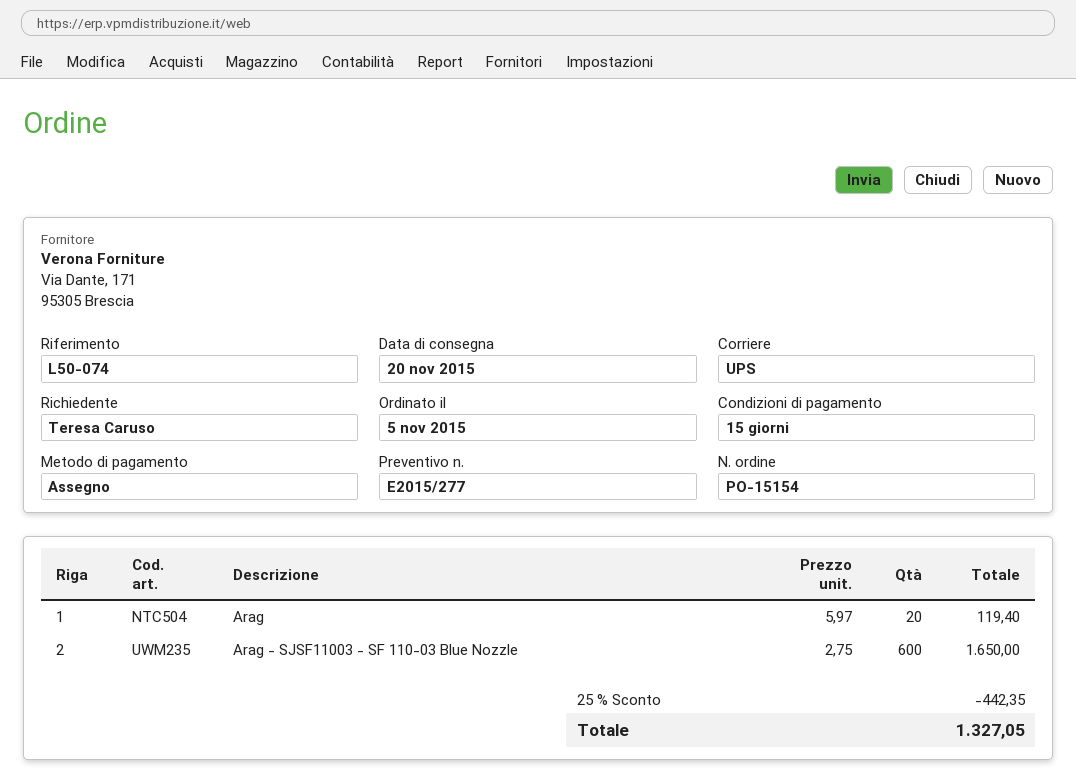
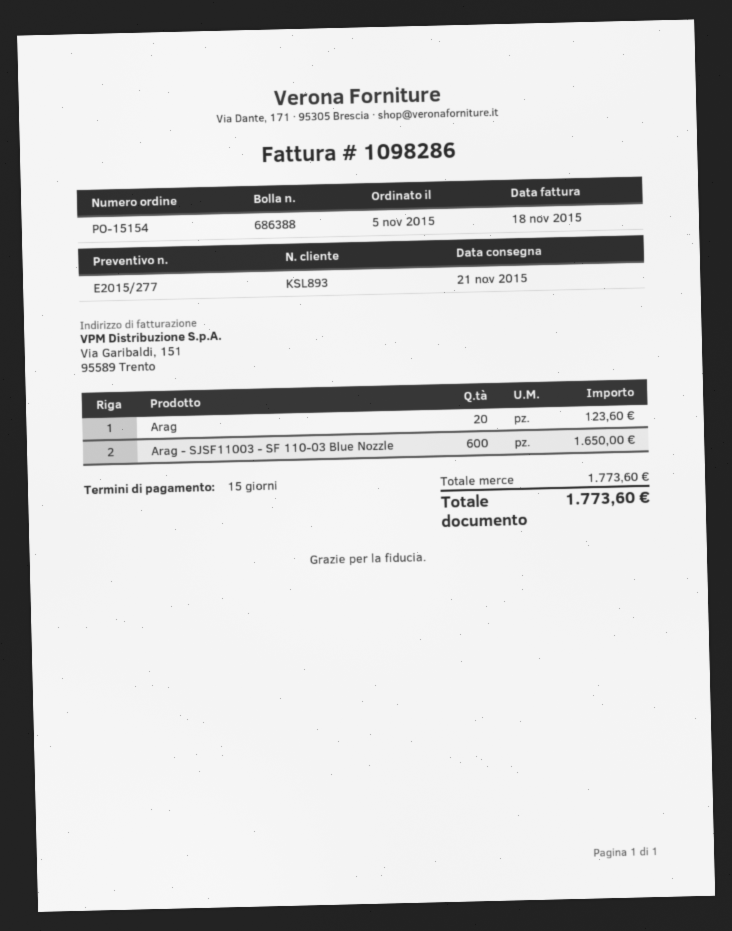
delivery date: 2015-11-20 -> 2015-11-21
Arag: 20 for 119.40 -> 20 for 123.60
discount: 25% = 442.35 -> none
total: 1327.05 -> 1773.60

